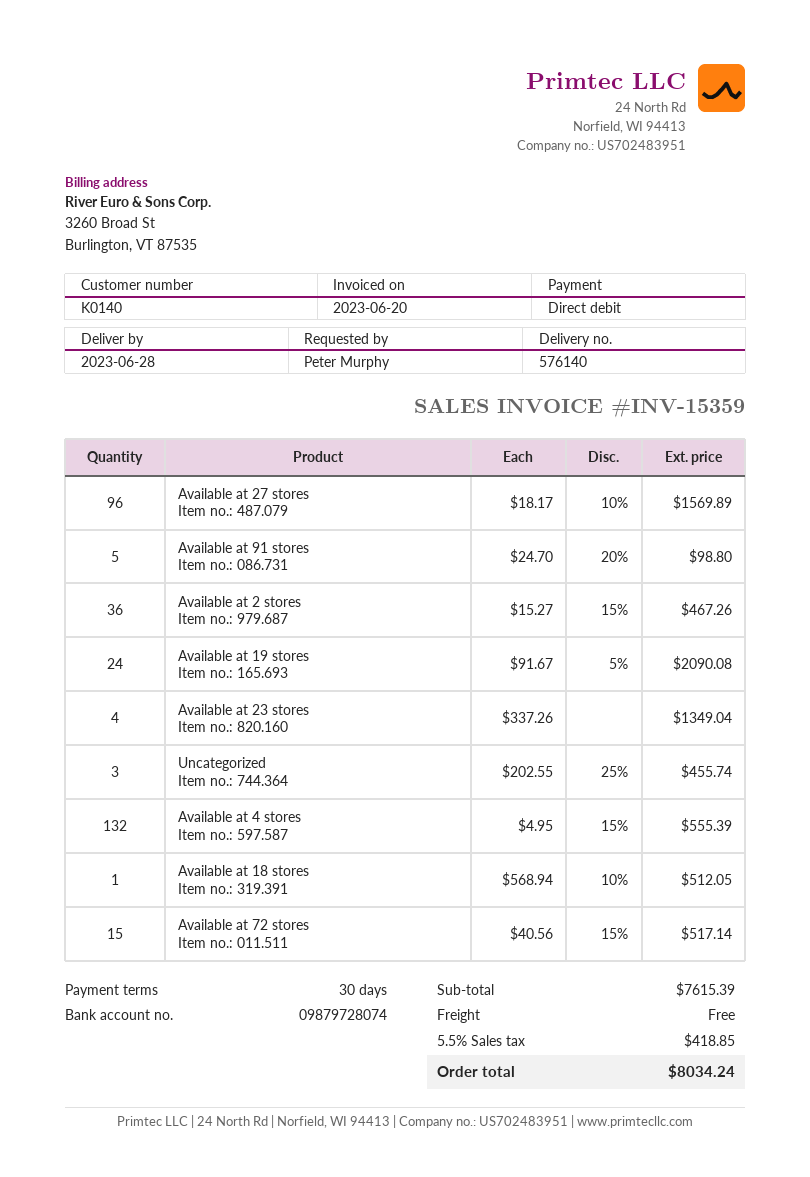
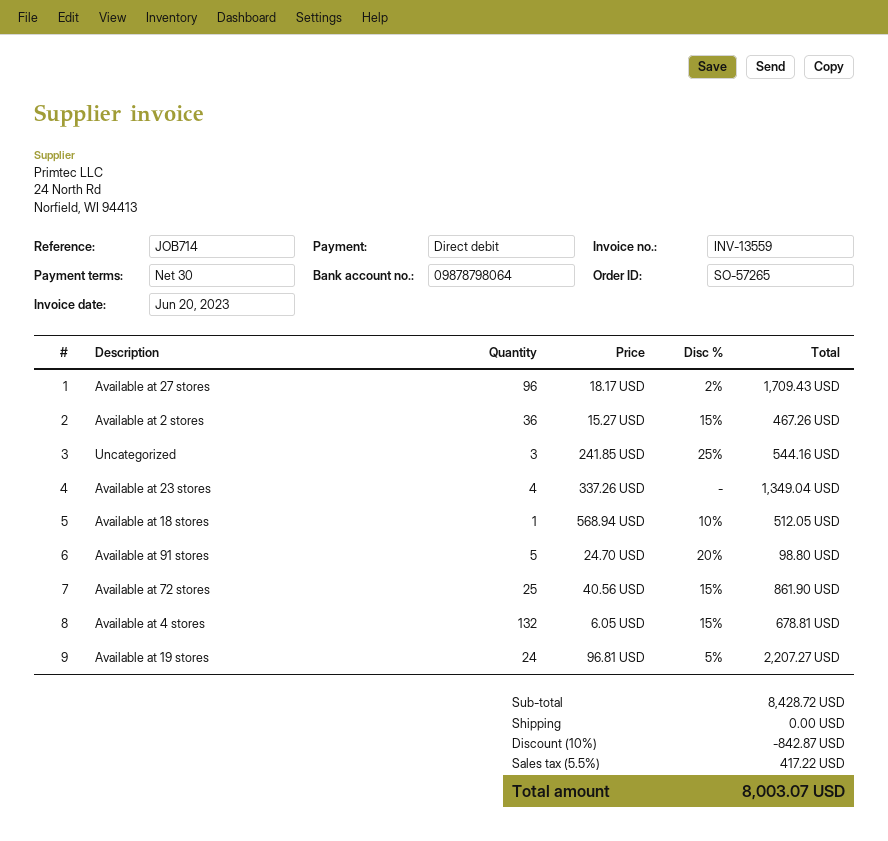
invoice number: INV-15359 -> INV-13559
bank account: 09879728074 -> 09878798064
Available at 27 stores: 96 x 18.17 - 10% = 1569.89 -> 96 x 18.17 - 2% = 1709.43
Available at 19 stores: 24 x 91.67 - 5% = 2090.08 -> 24 x 96.81 - 5% = 2207.27
Uncategorized: 3 x 202.55 - 25% = 455.74 -> 3 x 241.85 - 25% = 544.16
Available at 4 stores: 132 x 4.95 - 15% = 555.39 -> 132 x 6.05 - 15% = 678.81
Available at 72 stores: 15 x 40.56 - 15% = 517.14 -> 25 x 40.56 - 15% = 861.90
subtotal: 7615.39 -> 8428.72
discount: none -> 10% = 842.87
tax: 5.5% = 418.85 -> 5.5% = 417.22
total: 8034.24 -> 8003.07

